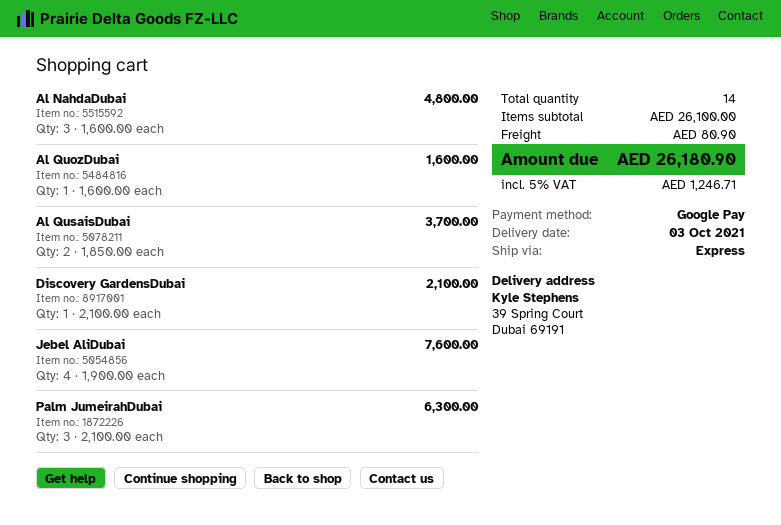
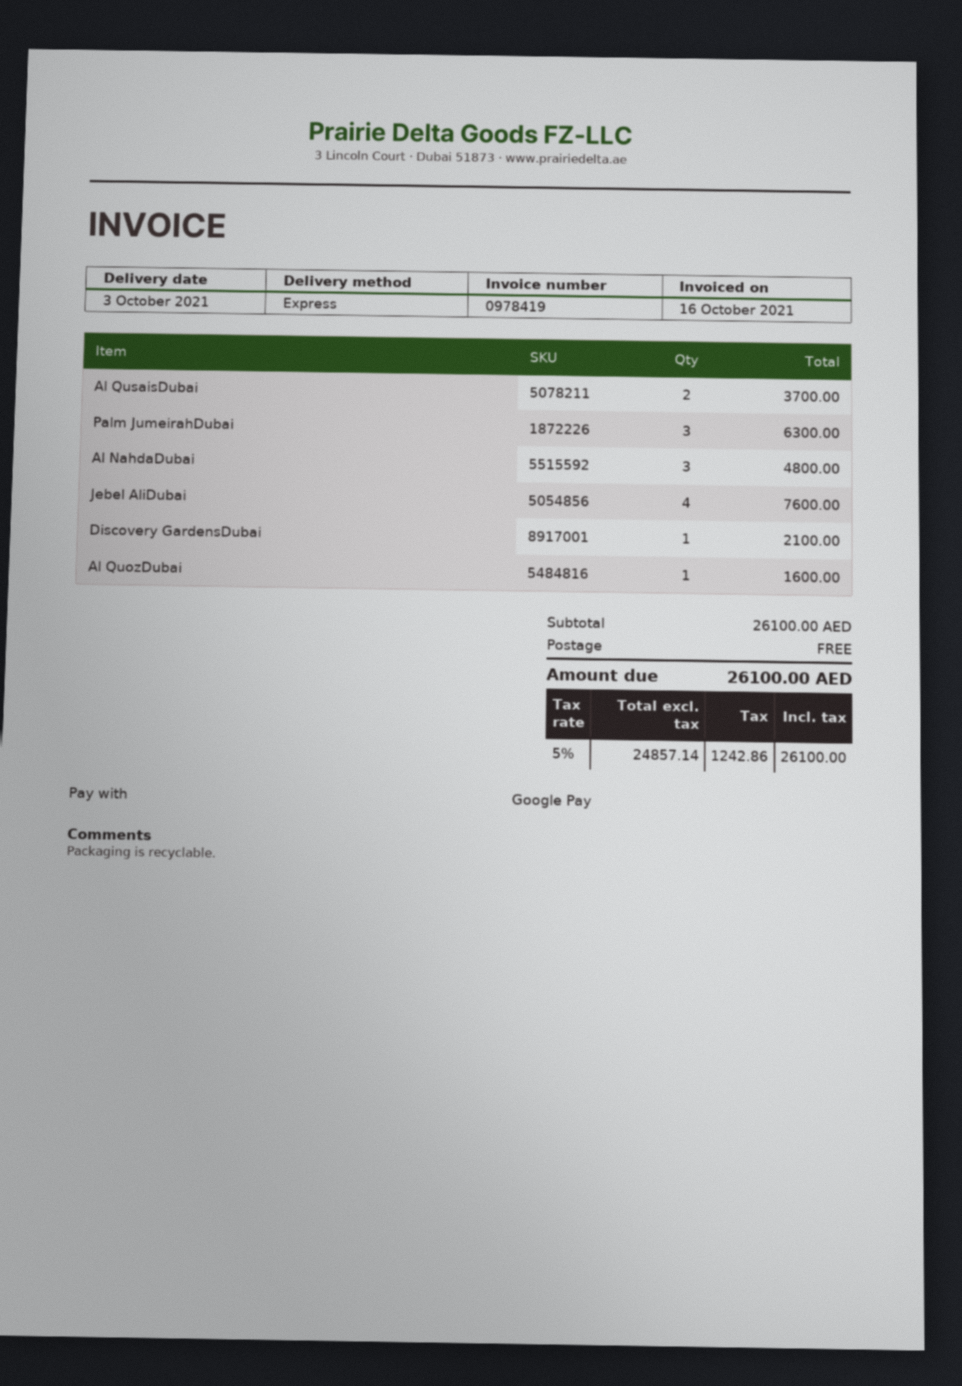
shipping: 80.90 -> 0.00
tax: 5% = 1246.71 -> 5% = 1242.86
total: 26180.90 -> 26100.00

